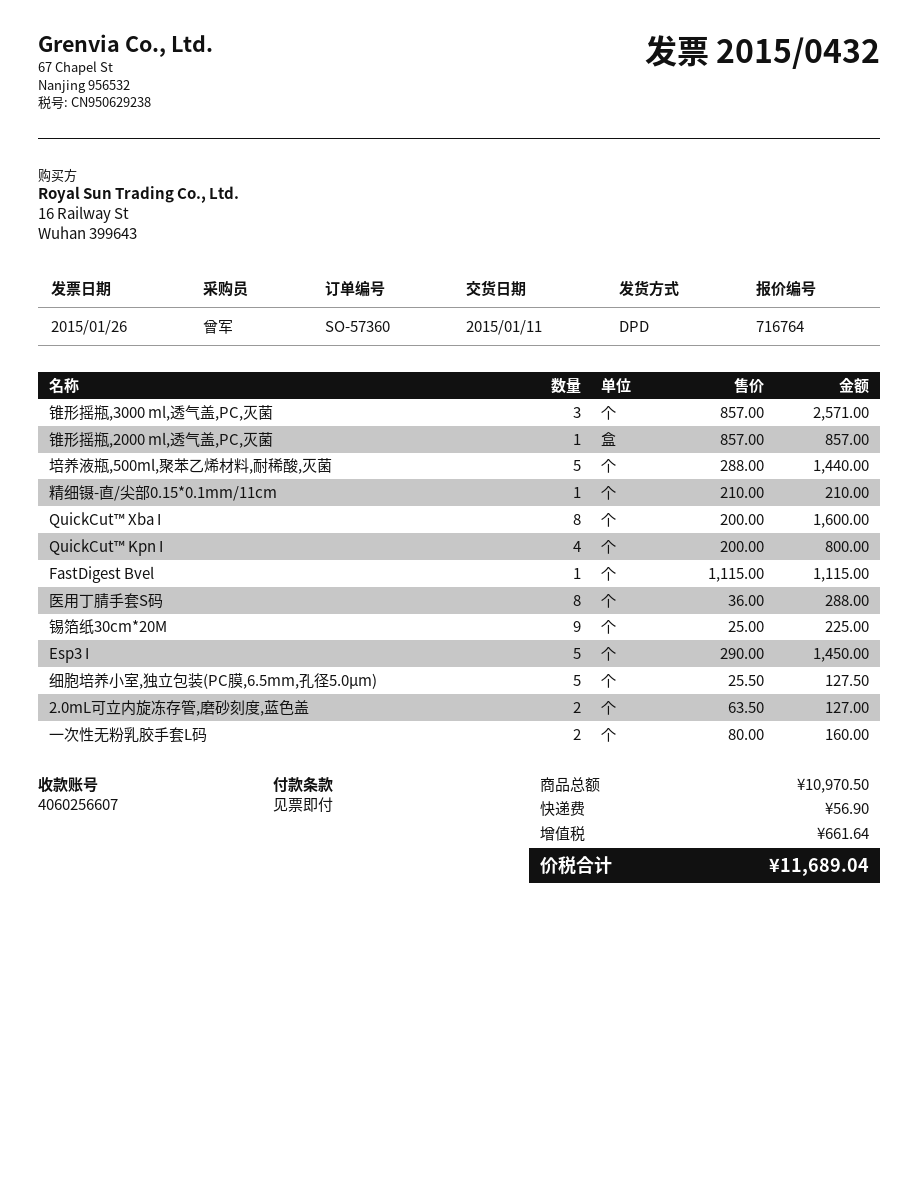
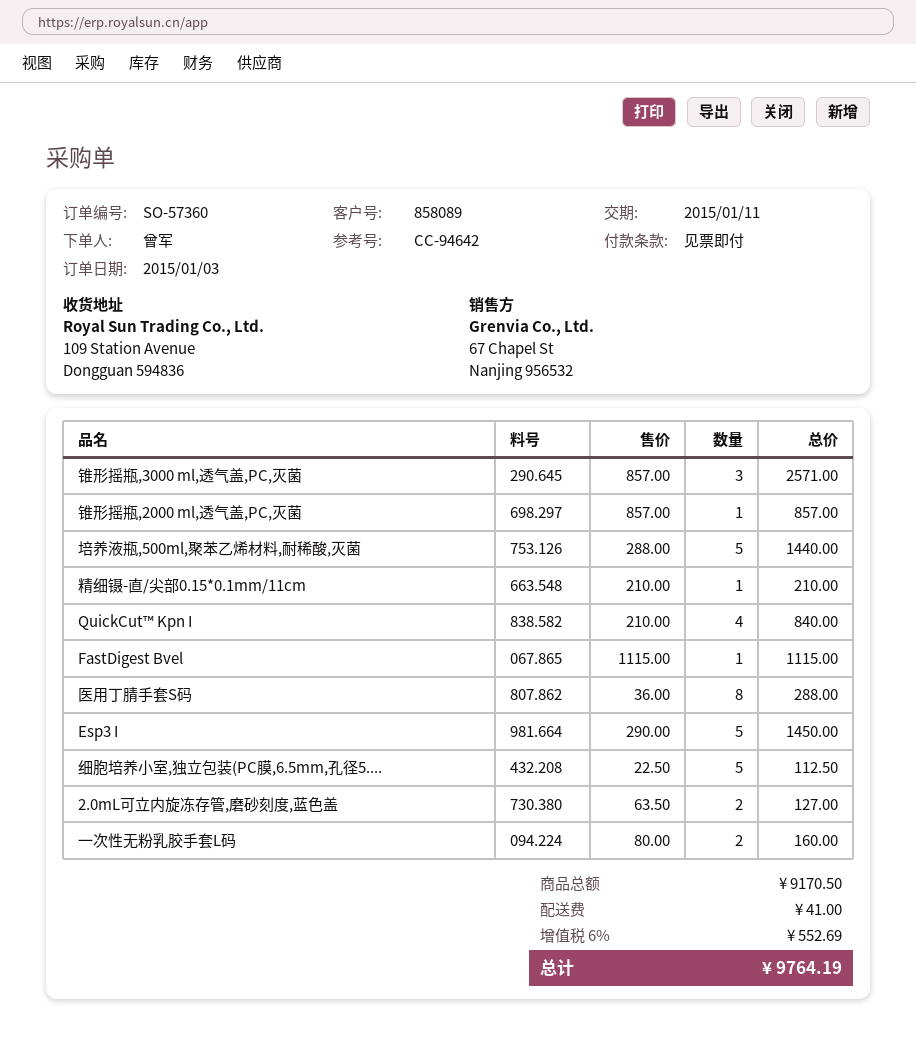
QuickCut™ Xba I: 8 x 200.00 = 1600.00 -> none
QuickCut™ Kpn I: 4 x 200.00 = 800.00 -> 4 x 210.00 = 840.00
锡箔纸30cm*20M: 9 x 25.00 = 225.00 -> none
细胞培养小室,独立包装(PC膜,6.5mm,孔径5.0μm): 5 x 25.50 = 127.50 -> 5 x 22.50 = 112.50
subtotal: 10970.50 -> 9170.50
shipping: 56.90 -> 41.00
tax: 661.64 -> 552.69
total: 11689.04 -> 9764.19

